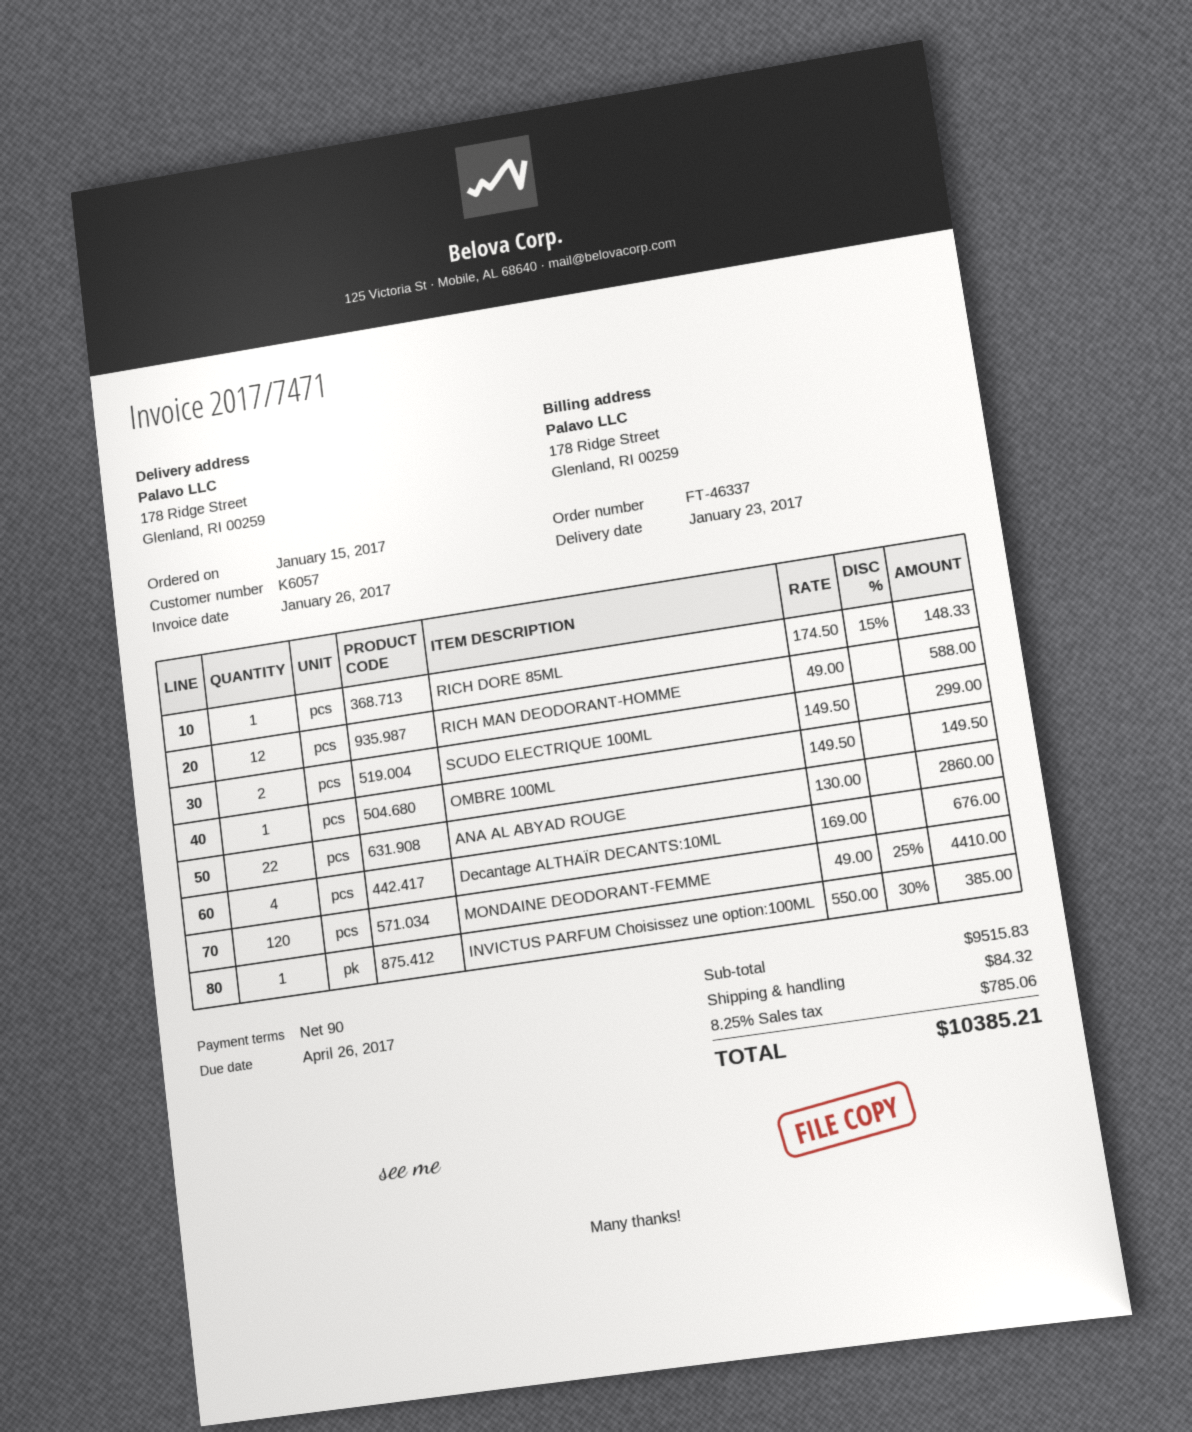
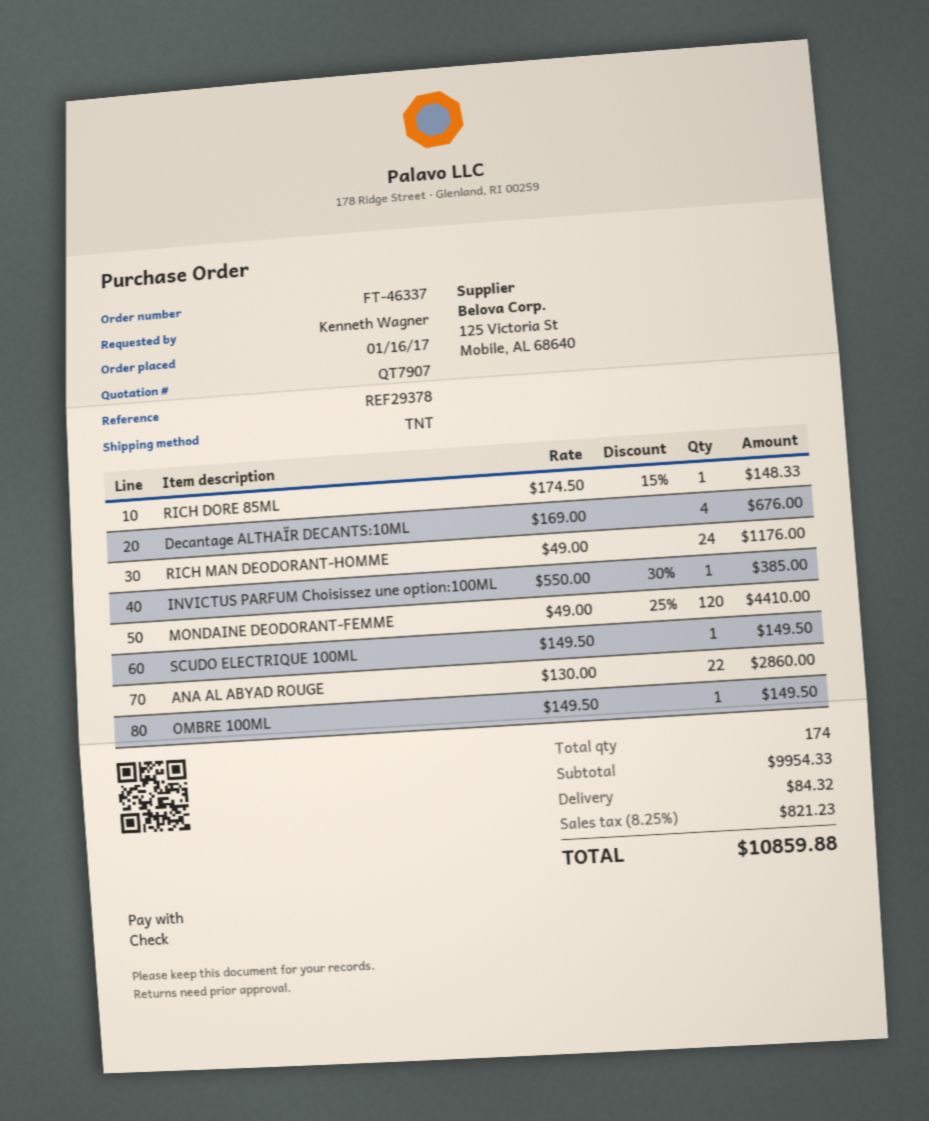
order date: 2017-01-15 -> 2017-01-16
RICH MAN DEODORANT-HOMME: 12 x 49.00 = 588.00 -> 24 x 49.00 = 1176.00
SCUDO ELECTRIQUE 100ML: 2 x 149.50 = 299.00 -> 1 x 149.50 = 149.50
subtotal: 9515.83 -> 9954.33
tax: 8.25% = 785.06 -> 8.25% = 821.23
total: 10385.21 -> 10859.88

